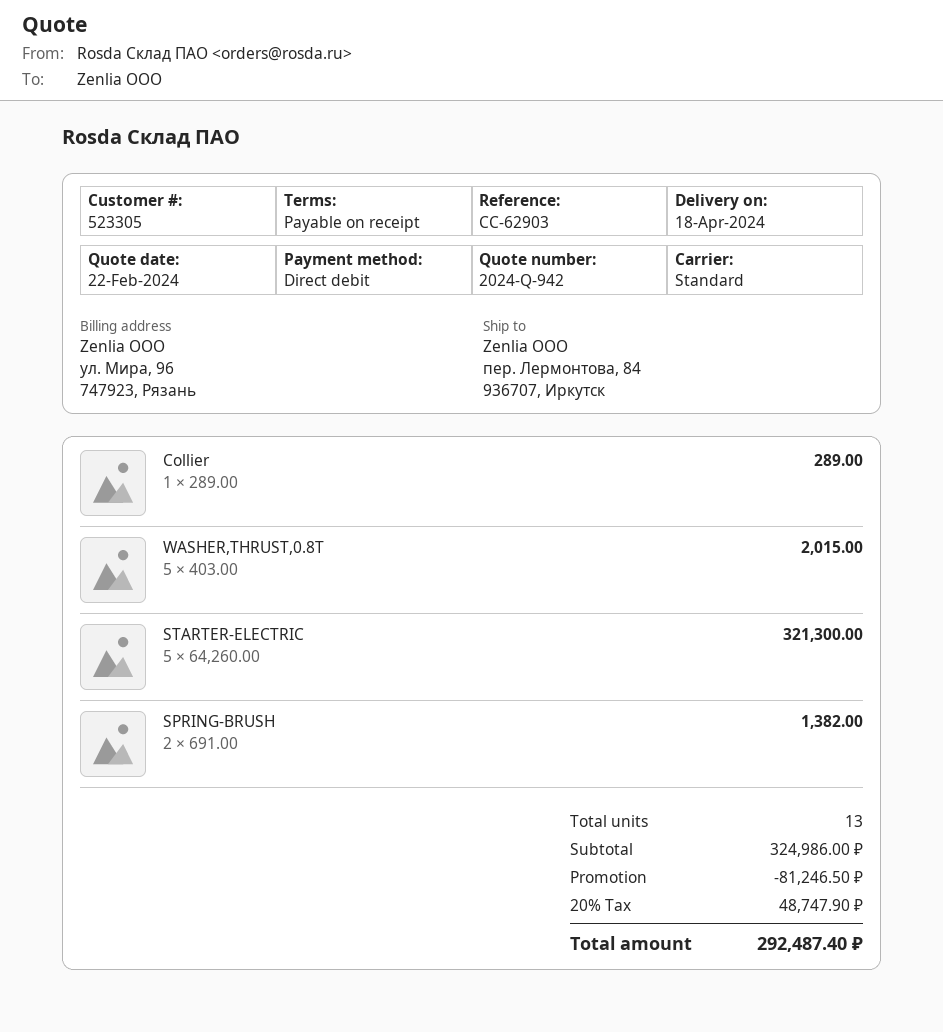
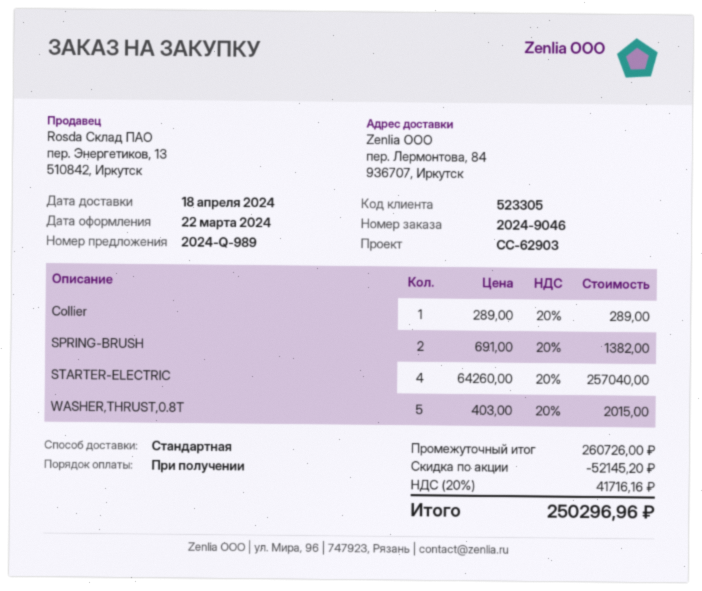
quote number: 2024-Q-942 -> 2024-Q-989
STARTER-ELECTRIC: 5 x 64260.00 = 321300.00 -> 4 x 64260.00 = 257040.00
subtotal: 324986.00 -> 260726.00
discount: 81246.50 -> 52145.20
tax: 20% = 48747.90 -> 20% = 41716.16
total: 292487.40 -> 250296.96

